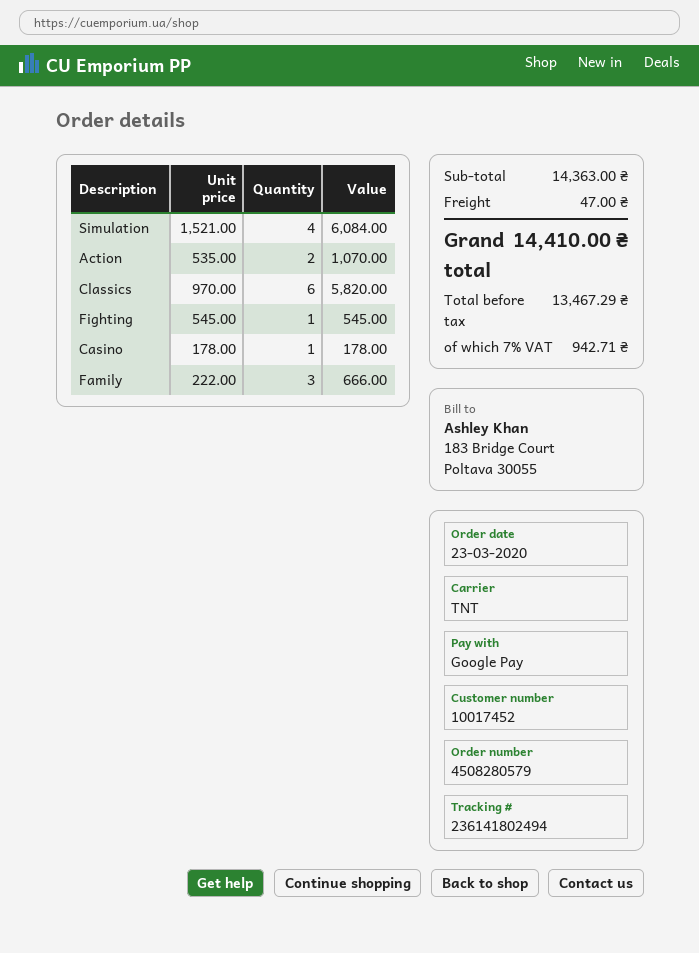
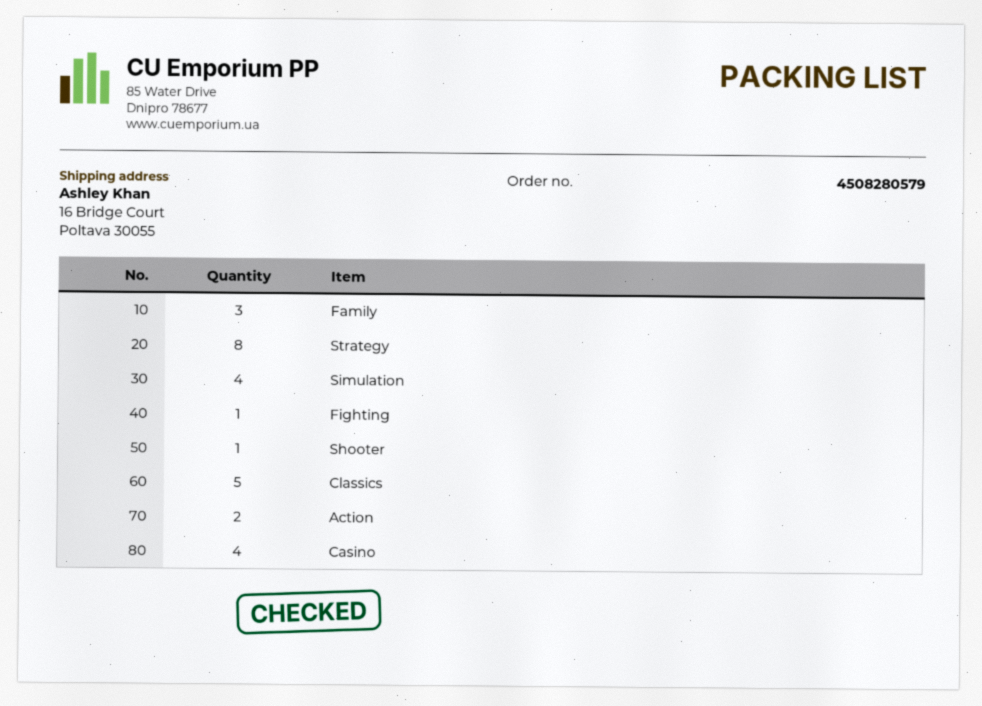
Classics: 6 -> 5
Casino: 1 -> 4
Strategy: none -> 8
Shooter: none -> 1

